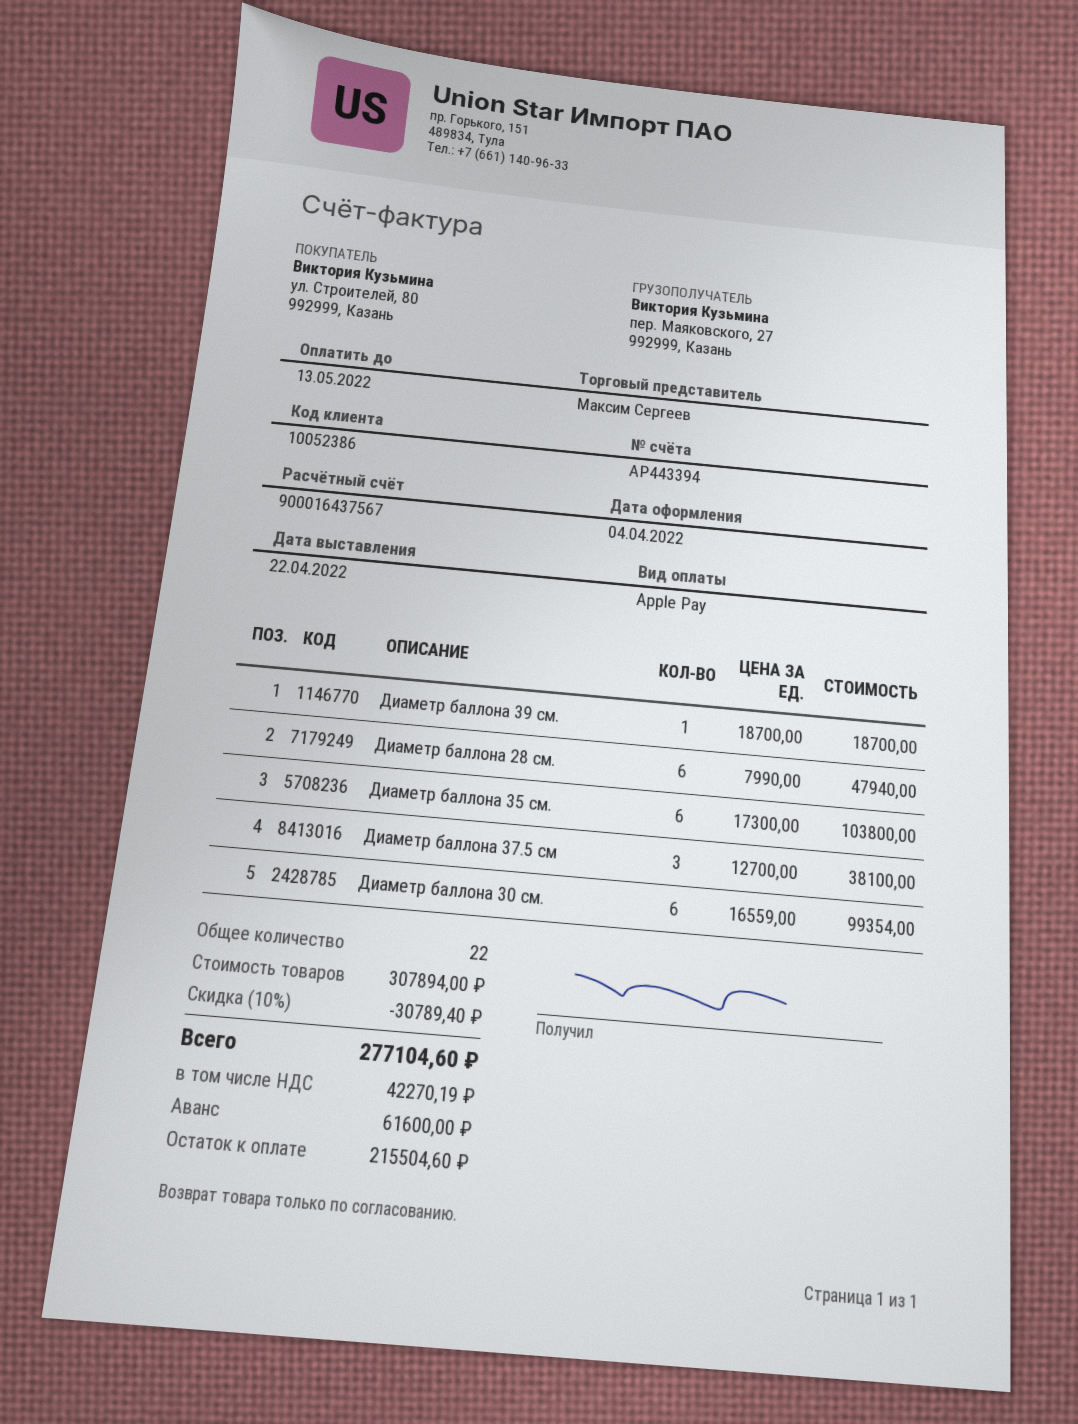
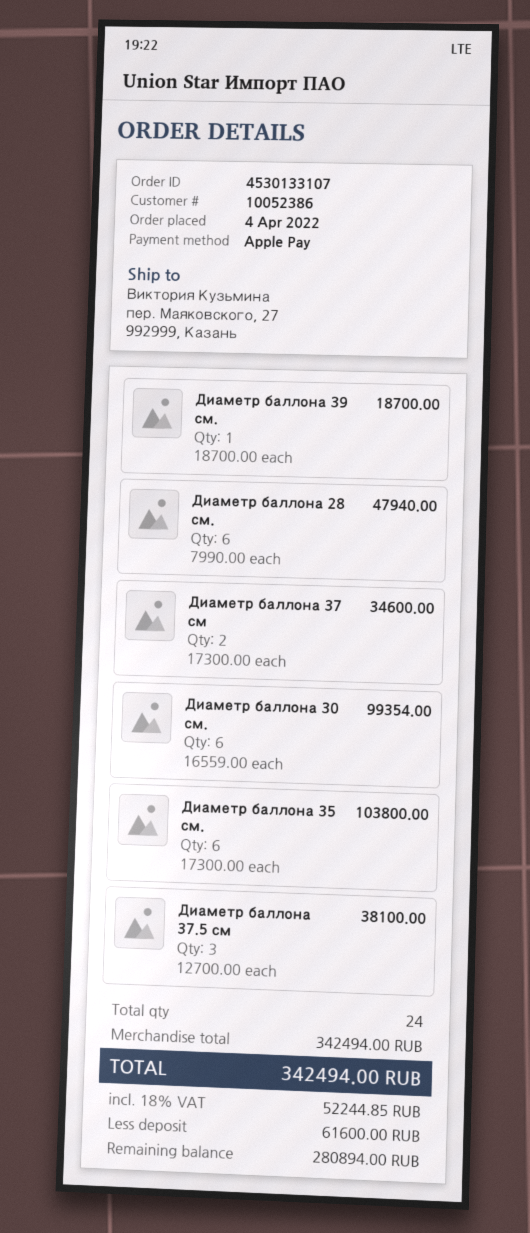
Диаметр баллона 37 см: none -> 2 x 17300.00 = 34600.00
total quantity: 22 -> 24
subtotal: 307894.00 -> 342494.00
discount: 10% = 30789.40 -> none
tax: 42270.19 -> 52244.85
total: 277104.60 -> 342494.00
balance: 215504.60 -> 280894.00

